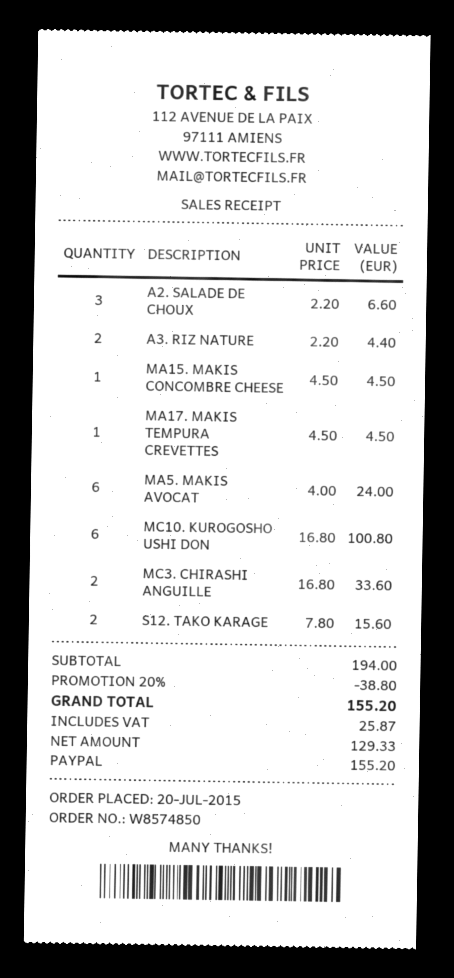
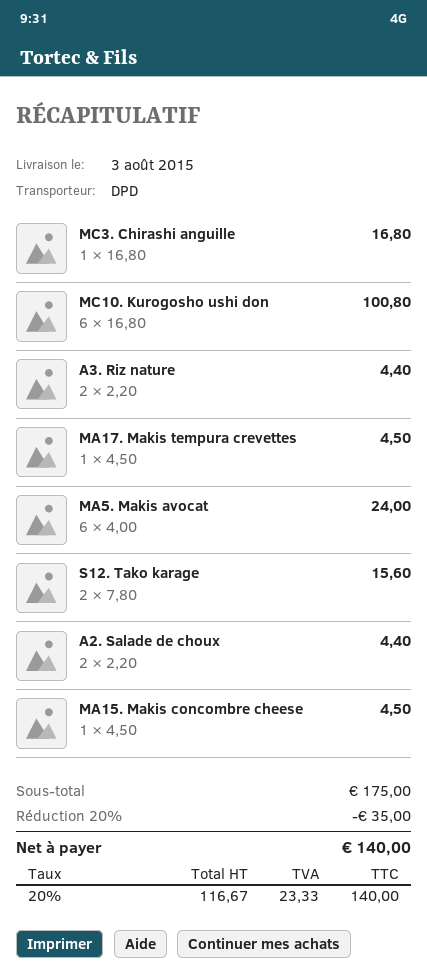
A2. SALADE DE CHOUX: 3 x 2.20 = 6.60 -> 2 x 2.20 = 4.40
MC3. CHIRASHI ANGUILLE: 2 x 16.80 = 33.60 -> 1 x 16.80 = 16.80
subtotal: 194.00 -> 175.00
discount: 20% = 38.80 -> 20% = 35.00
net: 129.33 -> 116.67
tax: 25.87 -> 23.33
total: 155.20 -> 140.00

